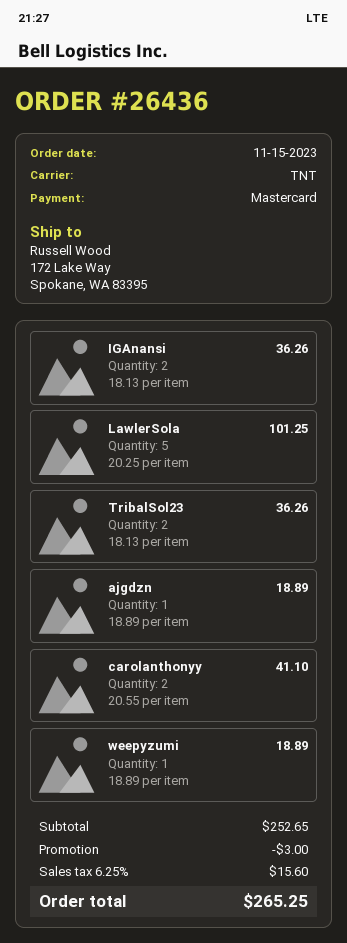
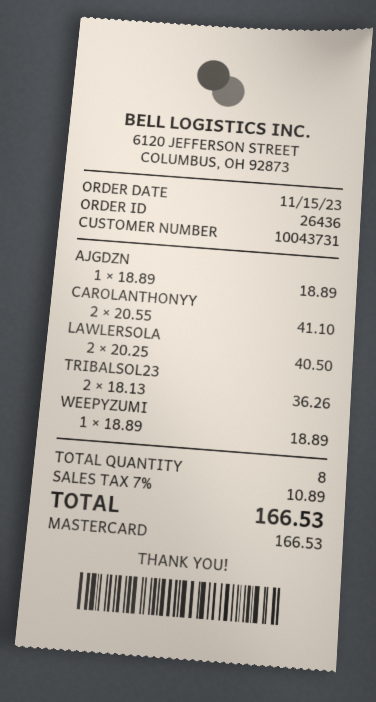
IGAnansi: 2 x 18.13 = 36.26 -> none
LawlerSola: 5 x 20.25 = 101.25 -> 2 x 20.25 = 40.50
discount: 3.00 -> none
tax: 6.25% = 15.60 -> 7% = 10.89
total: 265.25 -> 166.53

